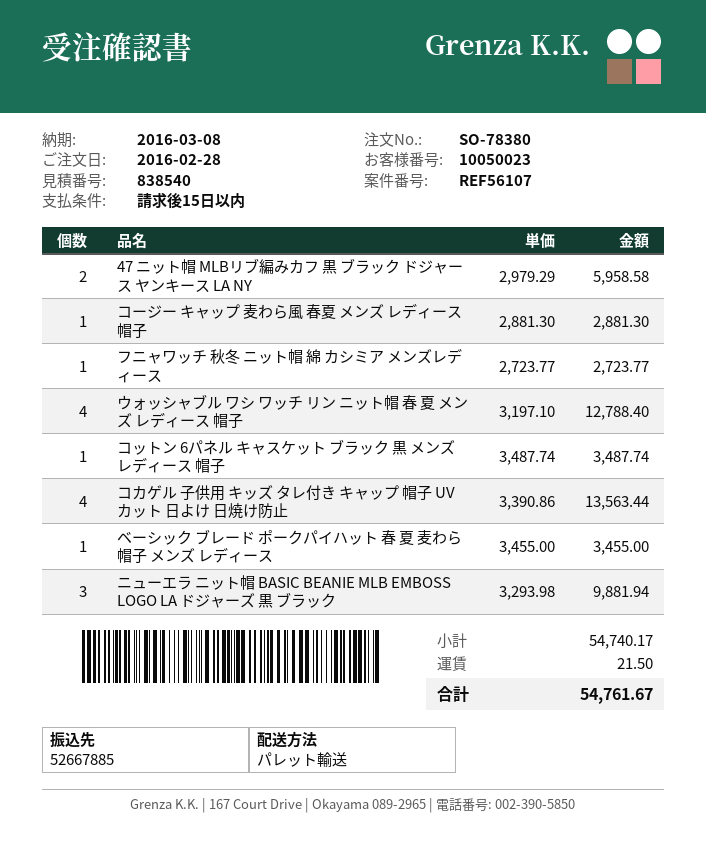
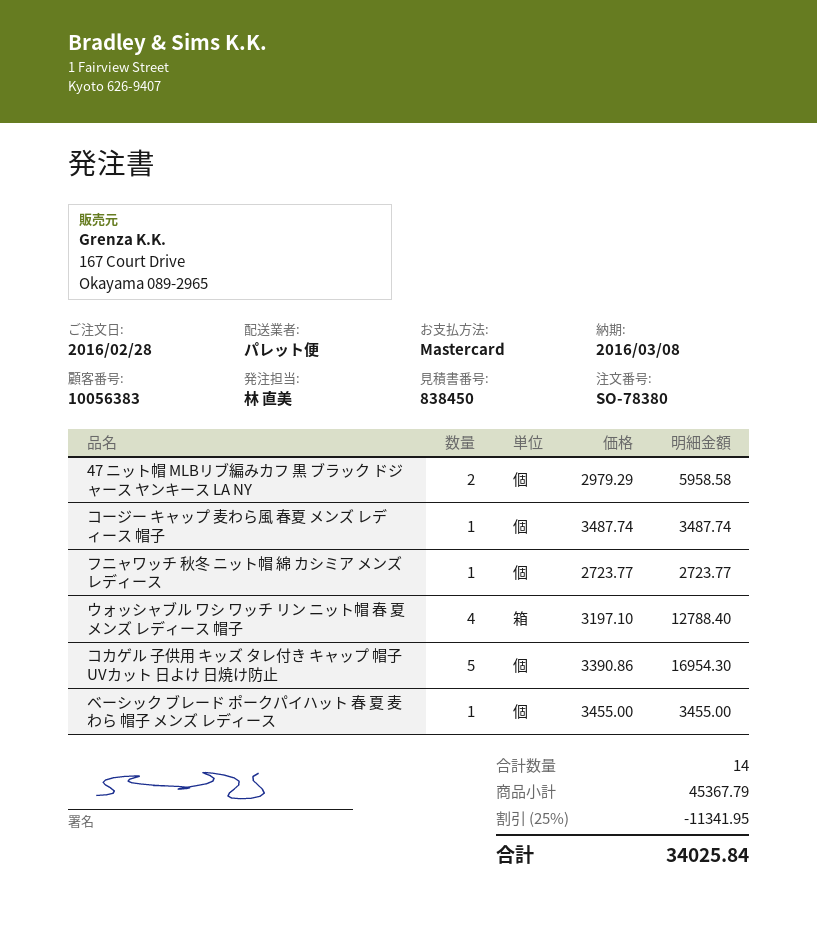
quote number: 838540 -> 838450
customer number: 10050023 -> 10056383
コージー キャップ 麦わら風 春夏 メンズ レディース 帽子: 1 x 2881.30 = 2881.30 -> 1 x 3487.74 = 3487.74
コットン 6パネル キャスケット ブラック 黒 メンズ レディース 帽子: 1 x 3487.74 = 3487.74 -> none
コカゲル 子供用 キッズ タレ付き キャップ 帽子 UVカット 日よけ 日焼け防止: 4 x 3390.86 = 13563.44 -> 5 x 3390.86 = 16954.30
ニューエラ ニット帽 BASIC BEANIE MLB EMBOSS LOGO LA ドジャーズ 黒 ブラック: 3 x 3293.98 = 9881.94 -> none
subtotal: 54740.17 -> 45367.79
discount: none -> 25% = 11341.95
shipping: 21.50 -> none
total: 54761.67 -> 34025.84

